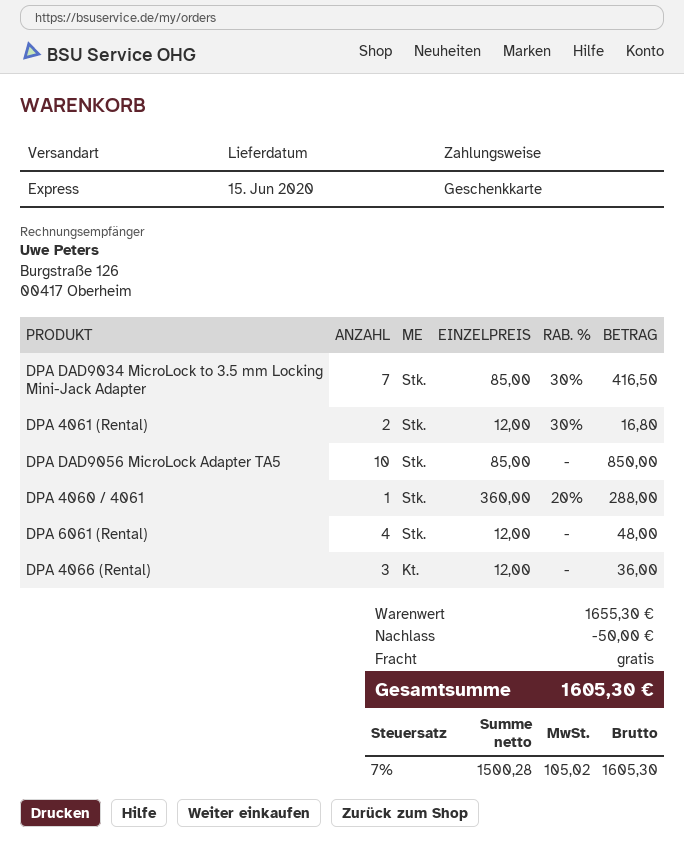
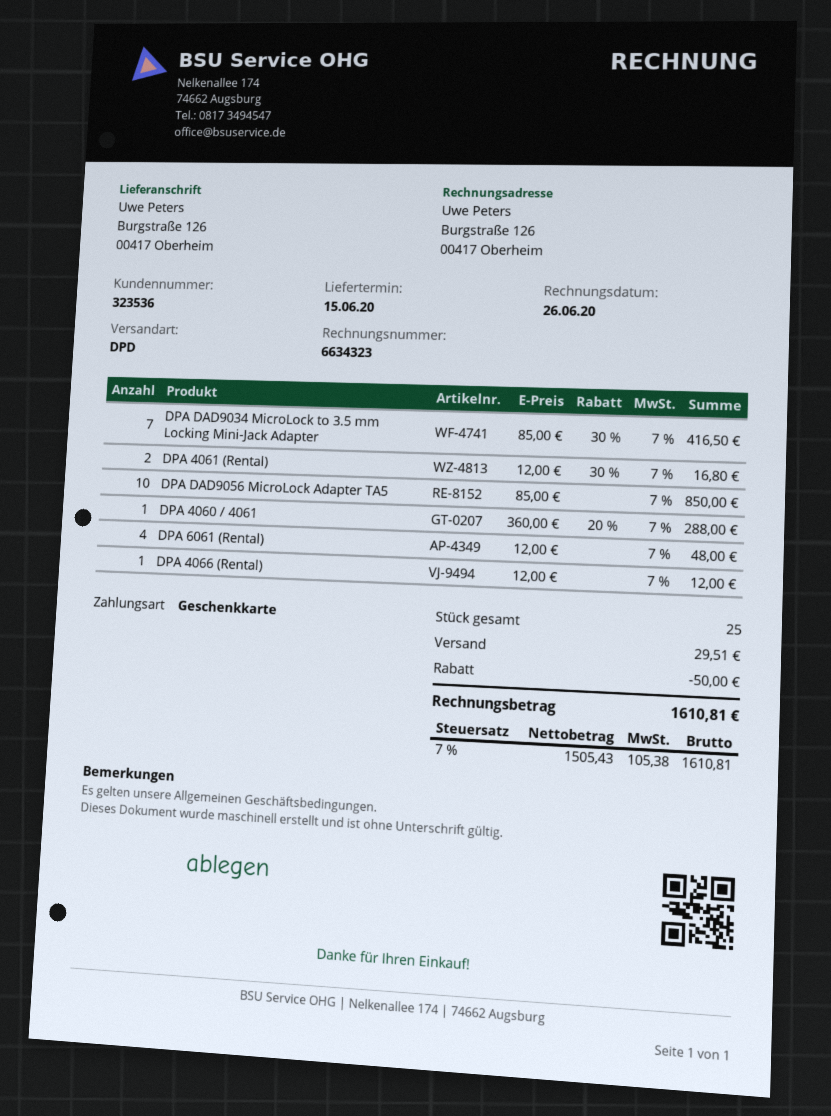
shipping method: express -> DPD
DPA 4066 (Rental): 3 x 12.00 = 36.00 -> 1 x 12.00 = 12.00
shipping: 0.00 -> 29.51
net: 1500.28 -> 1505.43
tax: 7% = 105.02 -> 7% = 105.38
total: 1605.30 -> 1610.81

